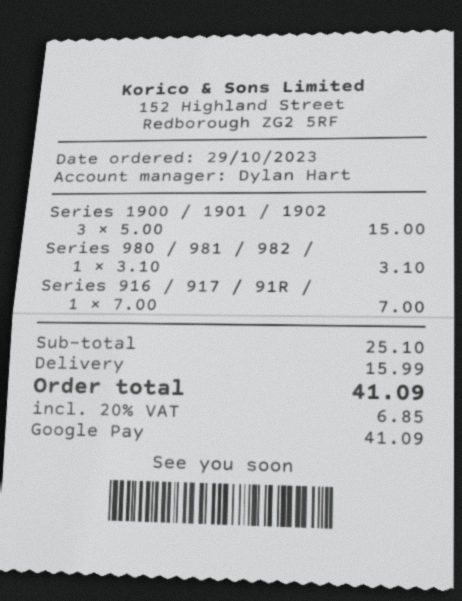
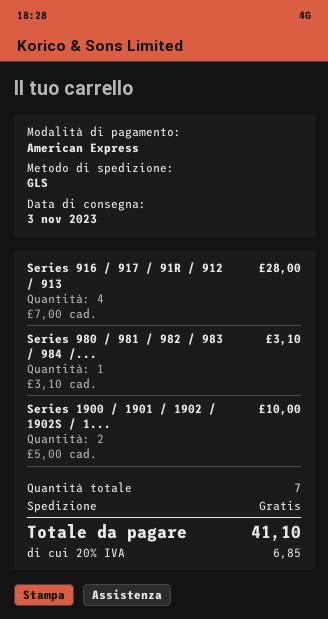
payment method: Google Pay -> American Express
Series 1900 / 1901 / 1902: 3 x 5.00 = 15.00 -> 2 x 5.00 = 10.00
Series 916 / 917 / 91R /: 1 x 7.00 = 7.00 -> 4 x 7.00 = 28.00
shipping: 15.99 -> 0.00
total: 41.09 -> 41.10

